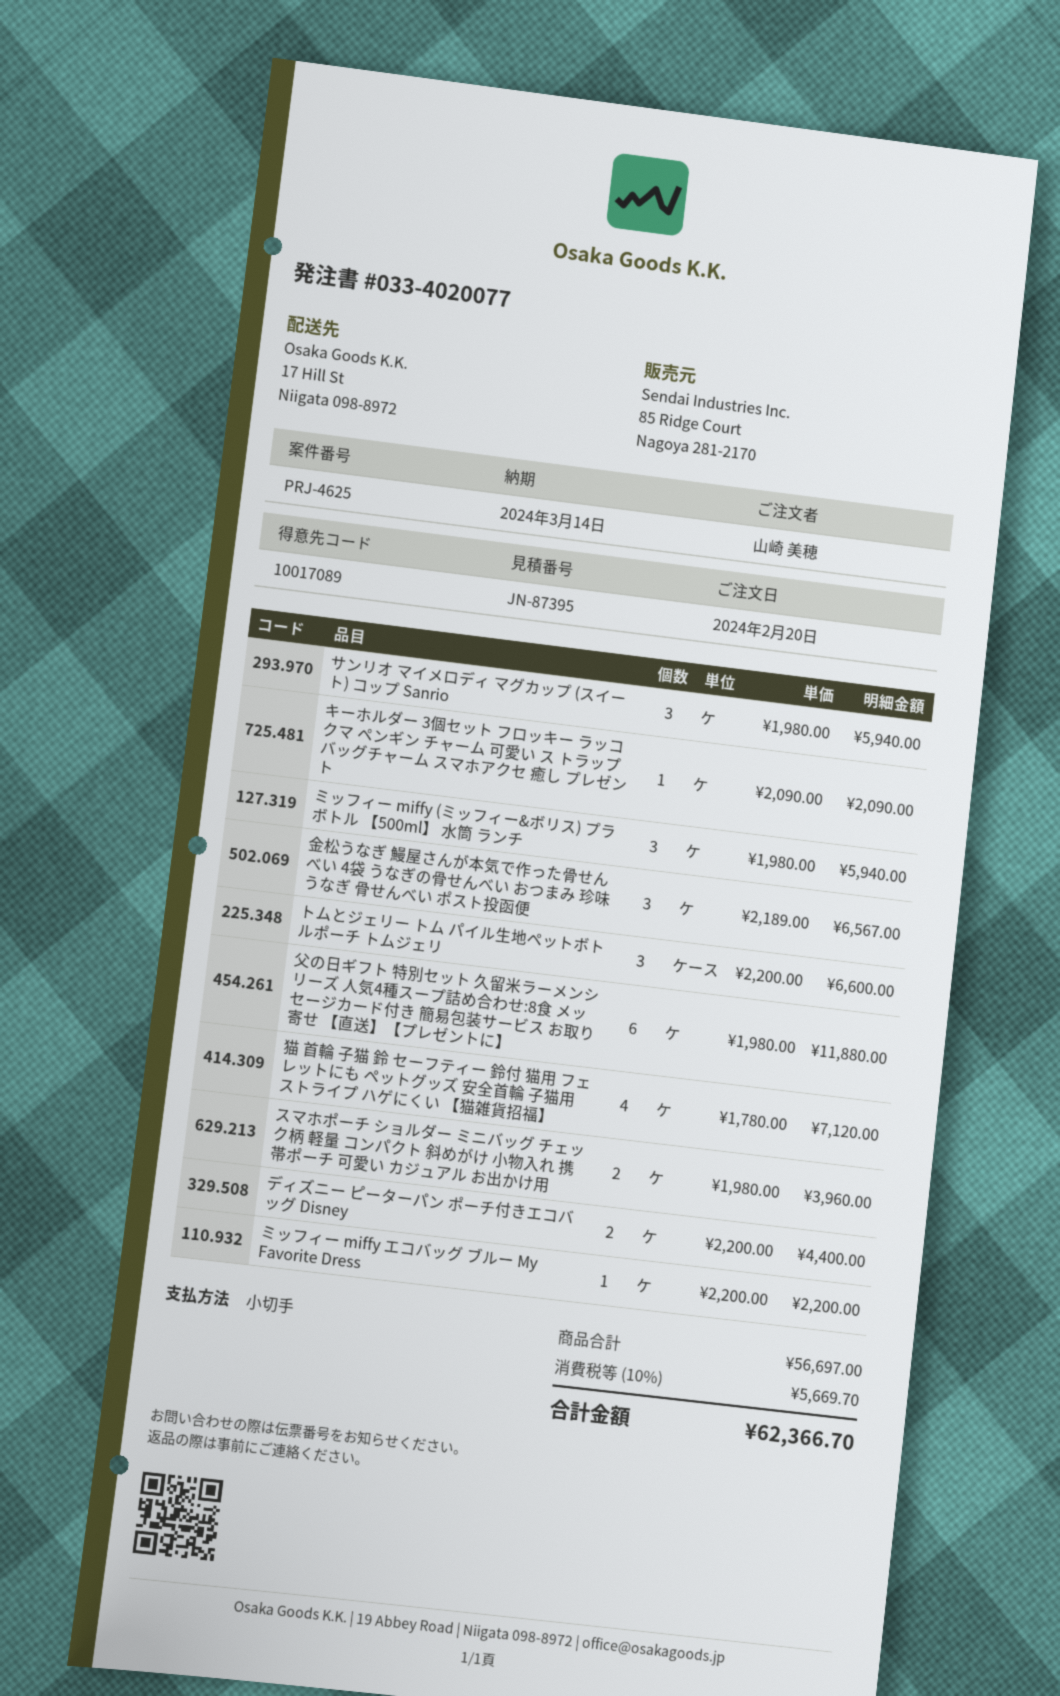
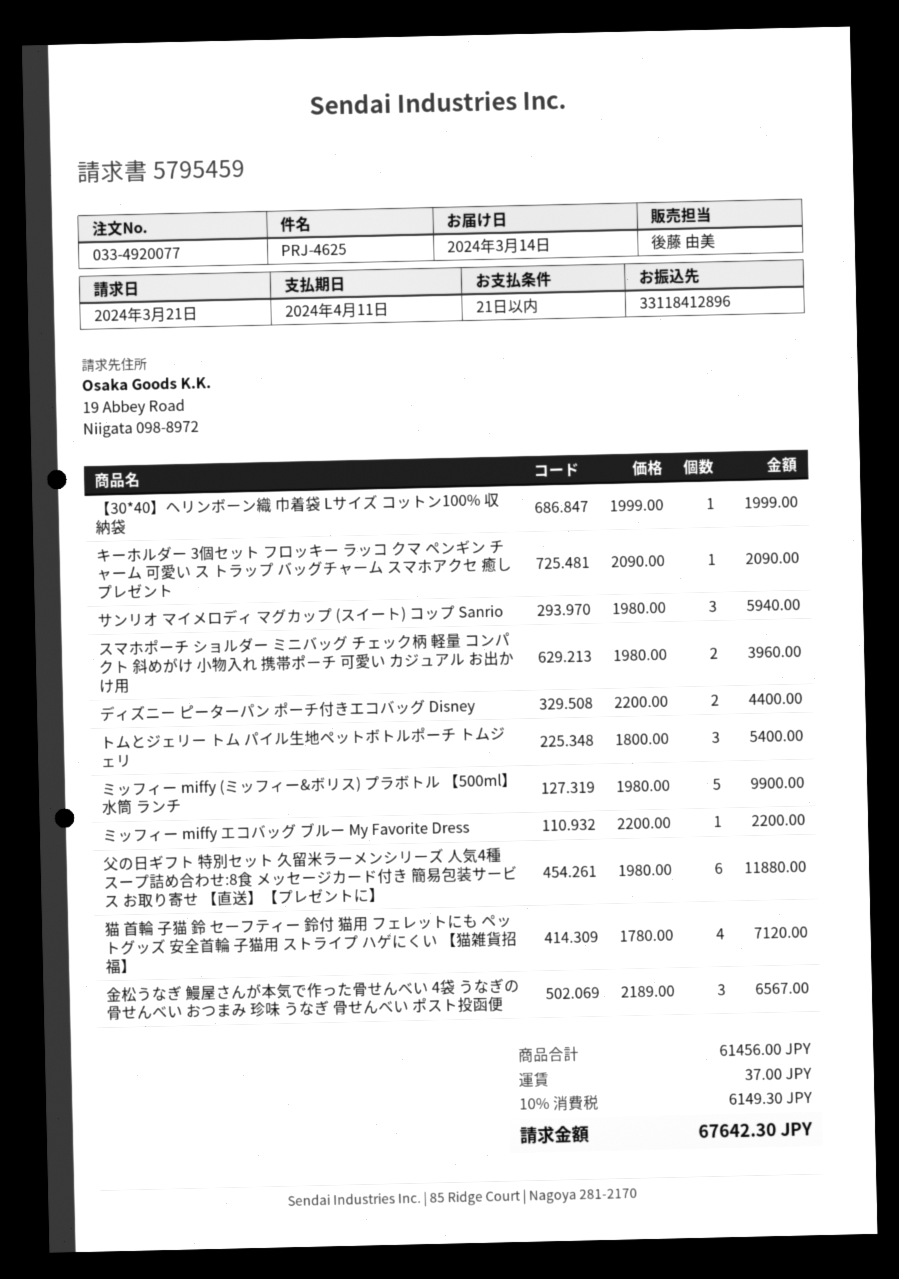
order number: 033-4020077 -> 033-4920077
ミッフィー miffy (ミッフィー&ボリス) プラボトル 【500ml】 水筒 ランチ: 3 x 1980.00 = 5940.00 -> 5 x 1980.00 = 9900.00
トムとジェリー トム パイル生地ペットボトルポーチ トムジェリ: 3 x 2200.00 = 6600.00 -> 3 x 1800.00 = 5400.00
【30*40】ヘリンボーン織 巾着袋 Lサイズ コットン100% 収納袋: none -> 1 x 1999.00 = 1999.00
subtotal: 56697.00 -> 61456.00
shipping: none -> 37.00
tax: 10% = 5669.70 -> 10% = 6149.30
total: 62366.70 -> 67642.30

